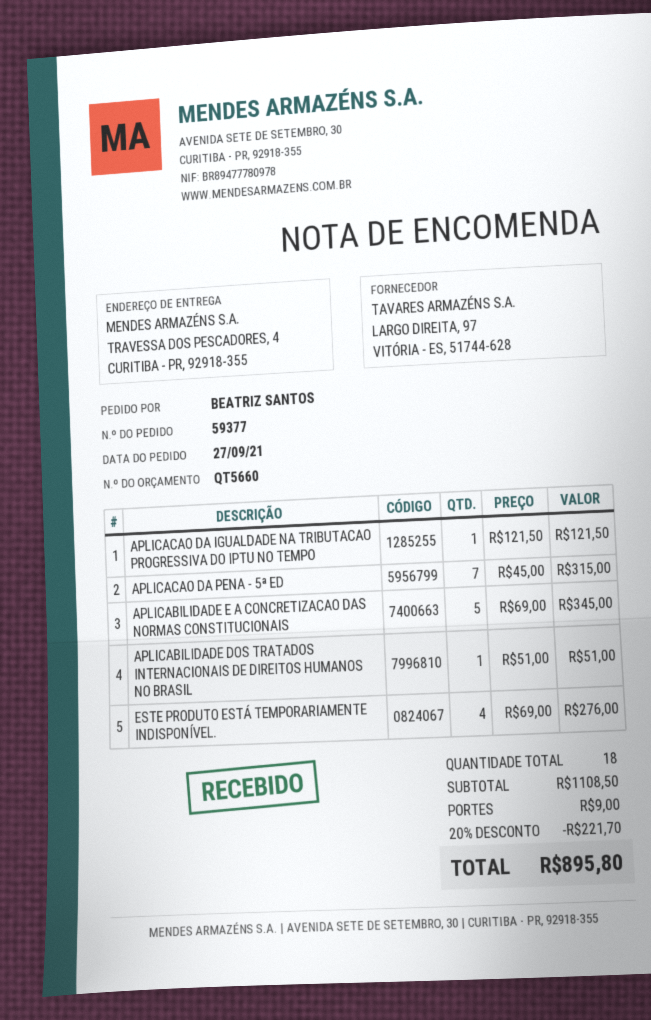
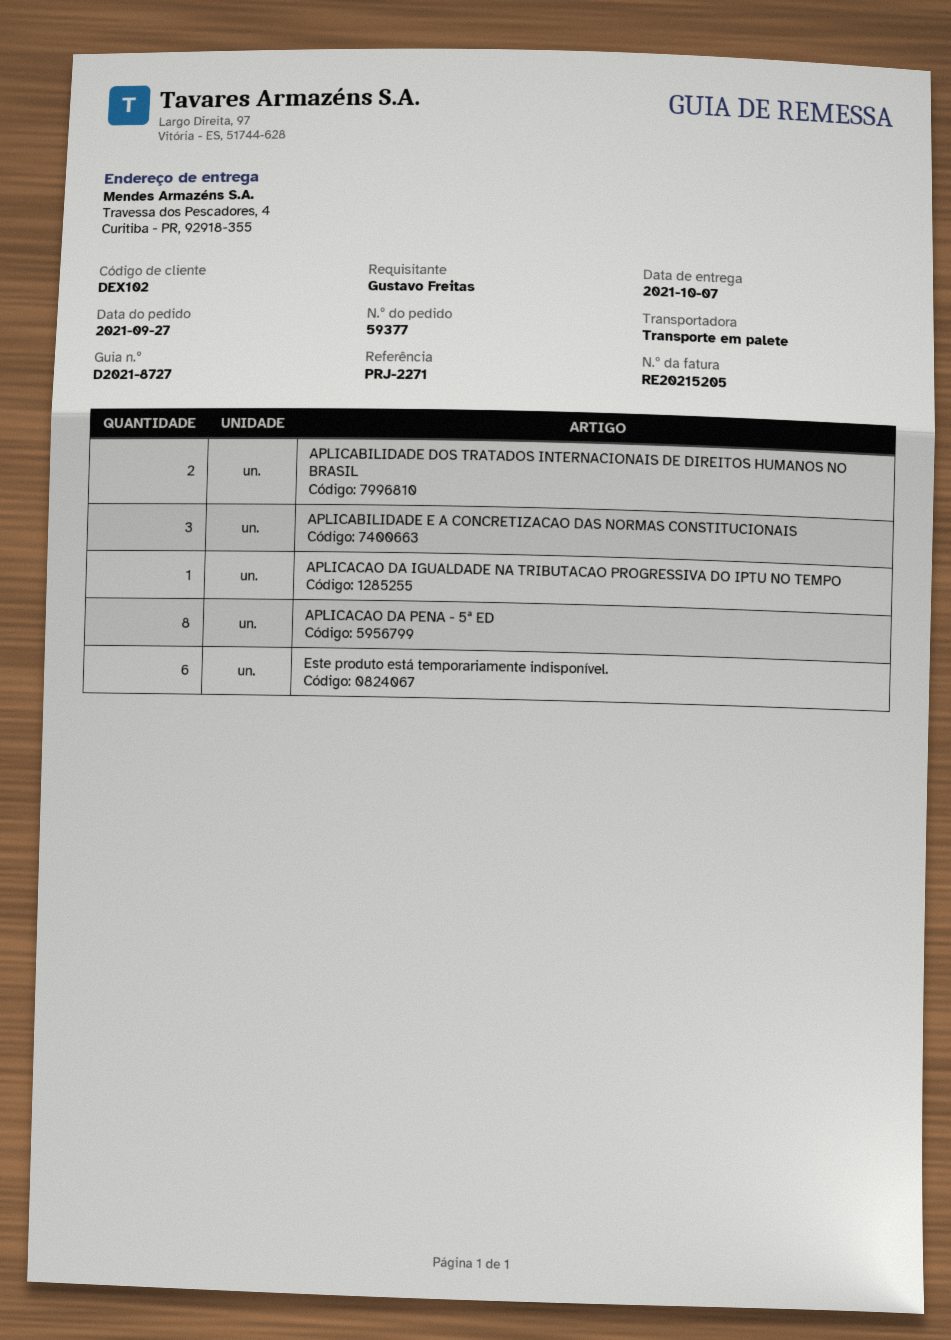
ordered by: BEATRIZ SANTOS -> Gustavo Freitas
APLICACAO DA PENA - 5ª ED: 7 -> 8
APLICABILIDADE E A CONCRETIZACAO DAS NORMAS CONSTITUCIONAIS: 5 -> 3
APLICABILIDADE DOS TRATADOS INTERNACIONAIS DE DIREITOS HUMANOS NO BRASIL: 1 -> 2
ESTE PRODUTO ESTÁ TEMPORARIAMENTE INDISPONÍVEL.: 4 -> 6

